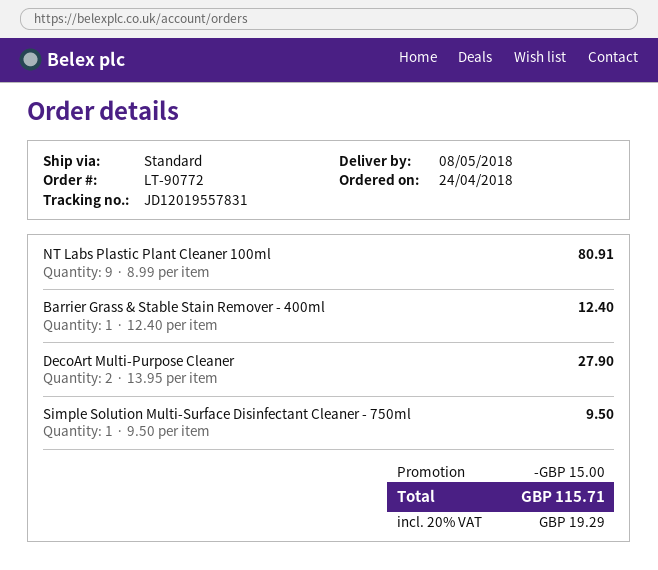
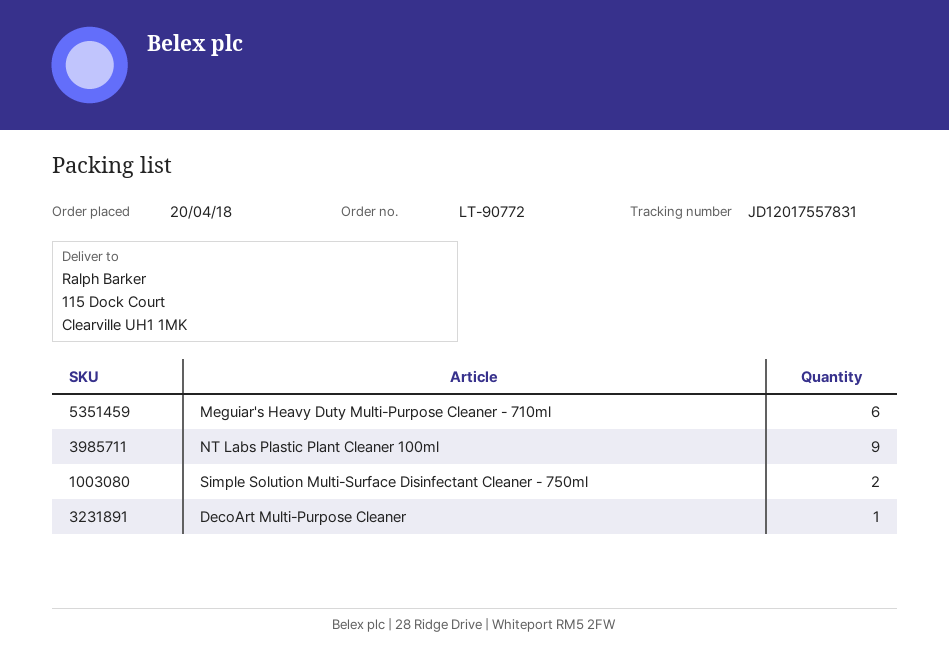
order date: 2018-04-24 -> 2018-04-20
tracking number: JD12019557831 -> JD12017557831
Barrier Grass & Stable Stain Remover - 400ml: 1 -> none
DecoArt Multi-Purpose Cleaner: 2 -> 1
Simple Solution Multi-Surface Disinfectant Cleaner - 750ml: 1 -> 2
Meguiar's Heavy Duty Multi-Purpose Cleaner - 710ml: none -> 6

